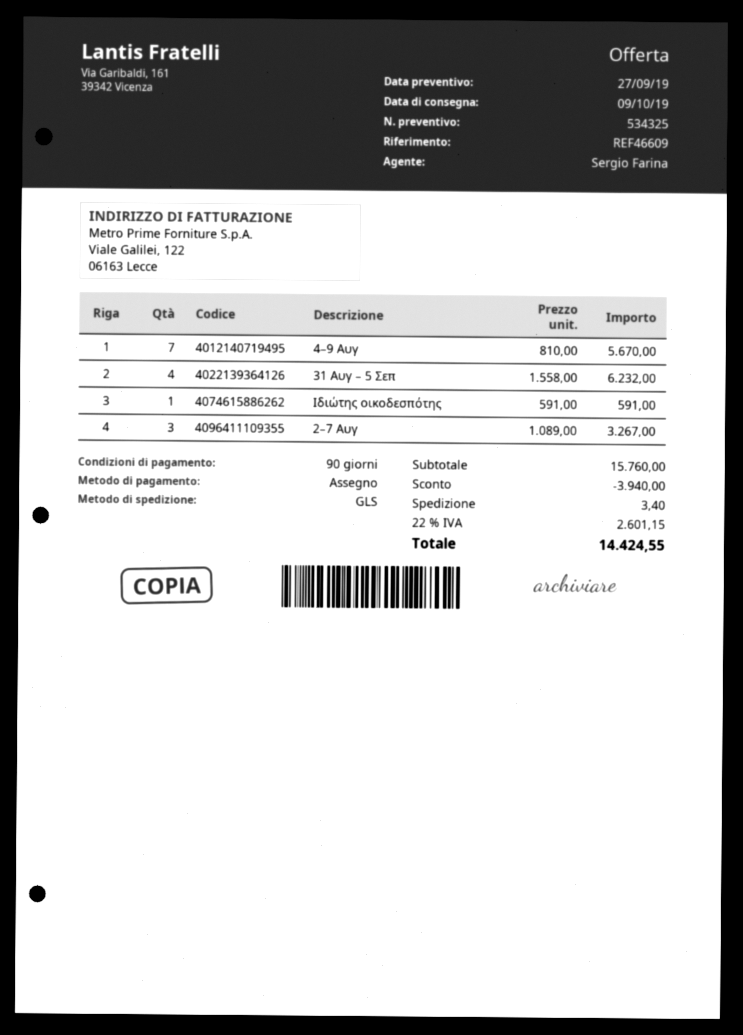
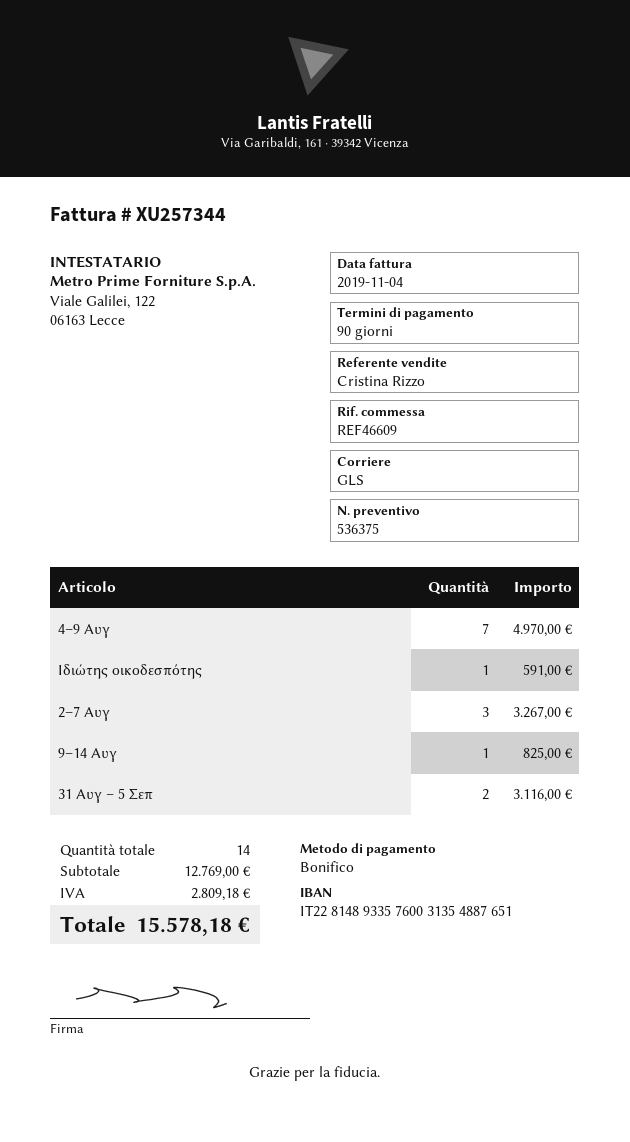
quote number: 534325 -> 536375
sales rep: Sergio Farina -> Cristina Rizzo
payment method: cheque -> bank transfer
4–9 Αυγ: 7 for 5670.00 -> 7 for 4970.00
31 Αυγ – 5 Σεπ: 4 for 6232.00 -> 2 for 3116.00
9–14 Αυγ: none -> 1 for 825.00
subtotal: 15760.00 -> 12769.00
discount: 3940.00 -> none
shipping: 3.40 -> none
tax: 2601.15 -> 2809.18
total: 14424.55 -> 15578.18

